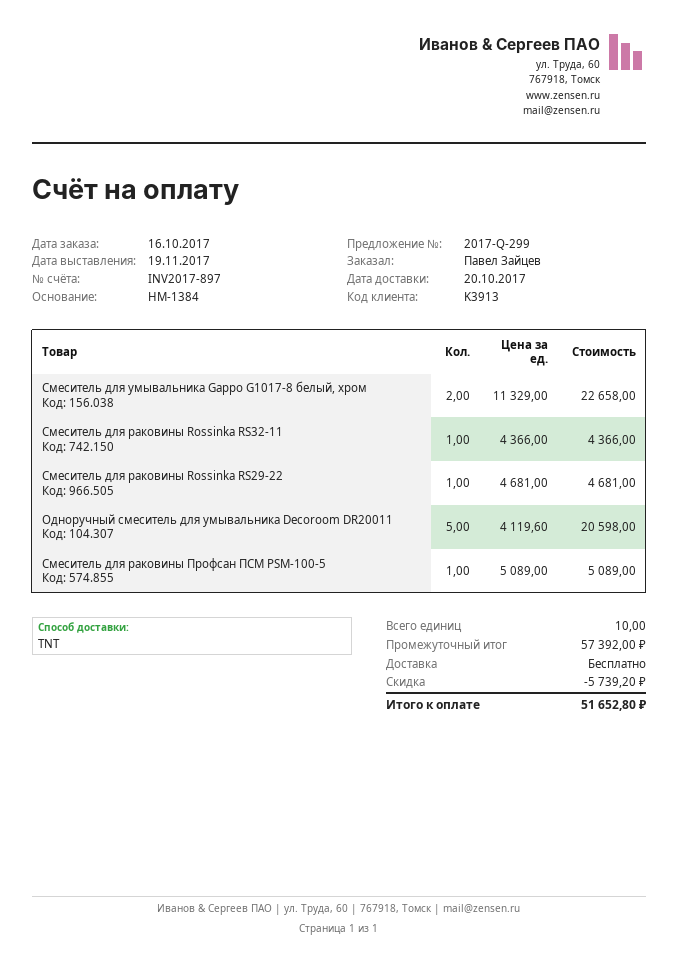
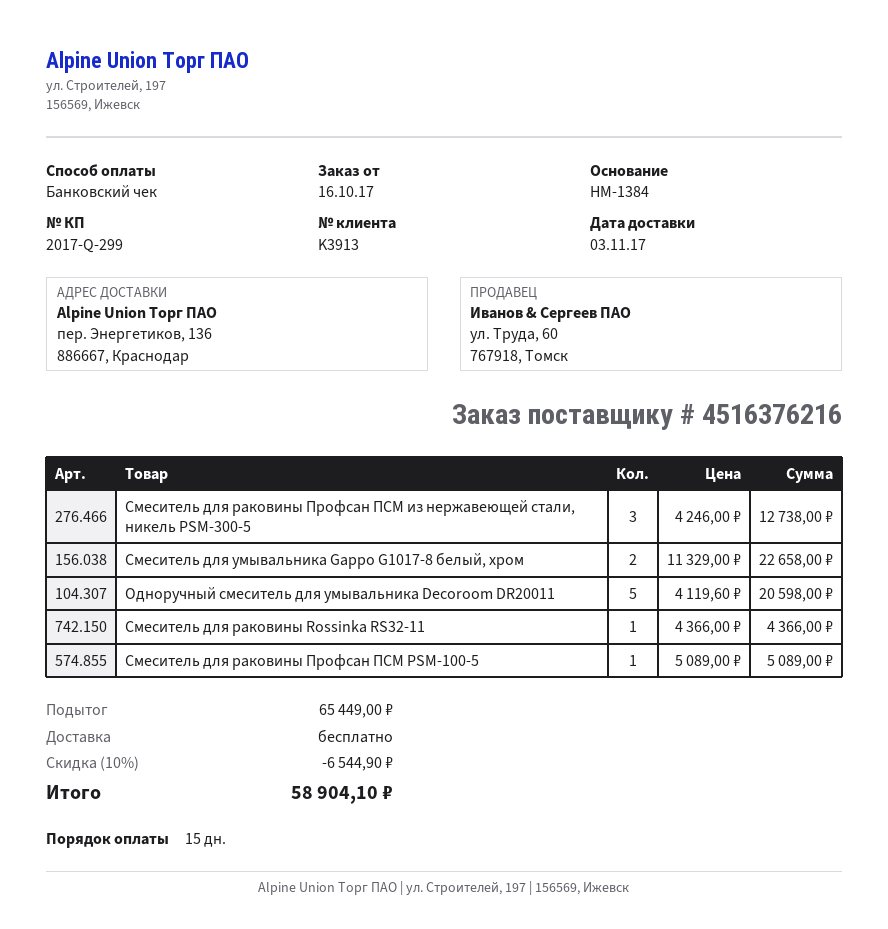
delivery date: 2017-10-20 -> 2017-11-03
Смеситель для раковины Rossinka RS29-22: 1 x 4681.00 = 4681.00 -> none
Смеситель для раковины Профсан ПСМ из нержавеющей стали, никель PSM-300-5: none -> 3 x 4246.00 = 12738.00
subtotal: 57392.00 -> 65449.00
discount: 5739.20 -> 6544.90
total: 51652.80 -> 58904.10

